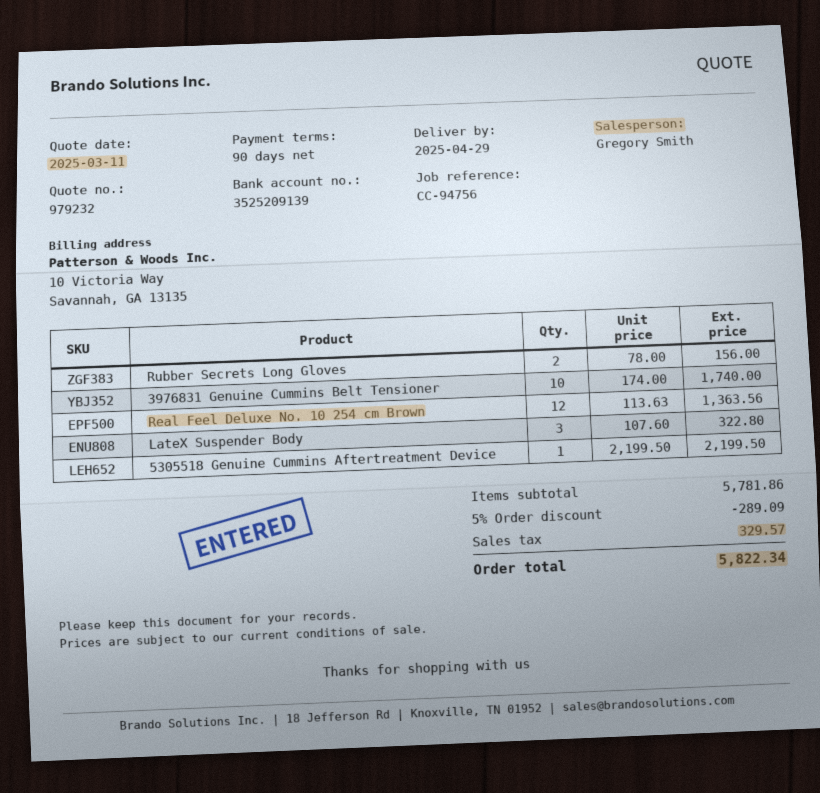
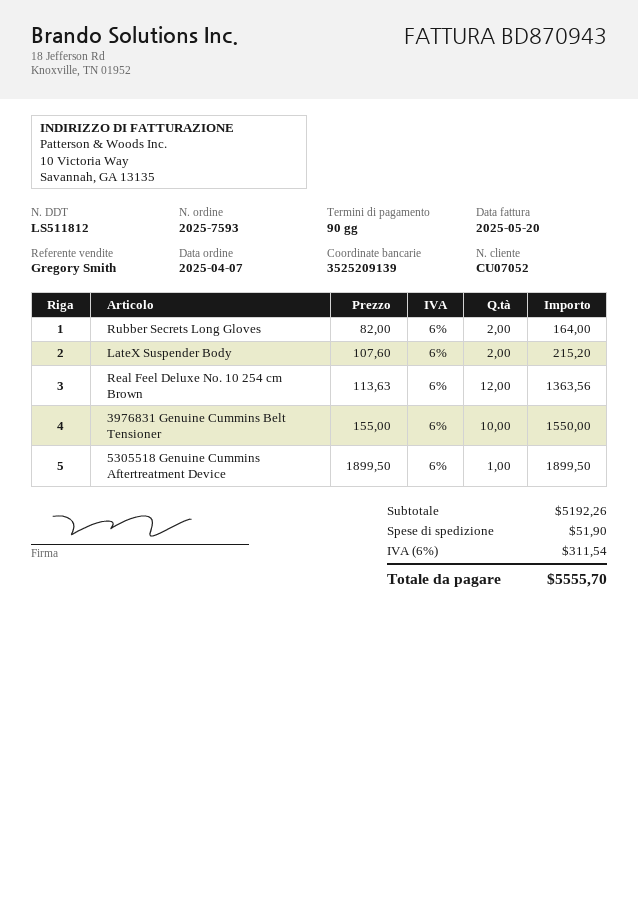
Rubber Secrets Long Gloves: 2 x 78.00 = 156.00 -> 2 x 82.00 = 164.00
3976831 Genuine Cummins Belt Tensioner: 10 x 174.00 = 1740.00 -> 10 x 155.00 = 1550.00
LateX Suspender Body: 3 x 107.60 = 322.80 -> 2 x 107.60 = 215.20
5305518 Genuine Cummins Aftertreatment Device: 1 x 2199.50 = 2199.50 -> 1 x 1899.50 = 1899.50
subtotal: 5781.86 -> 5192.26
discount: 5% = 289.09 -> none
shipping: none -> 51.90
tax: 329.57 -> 311.54
total: 5822.34 -> 5555.70

